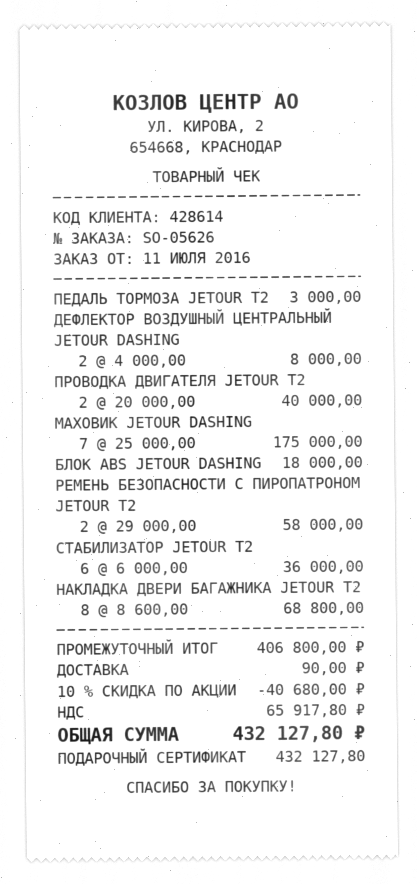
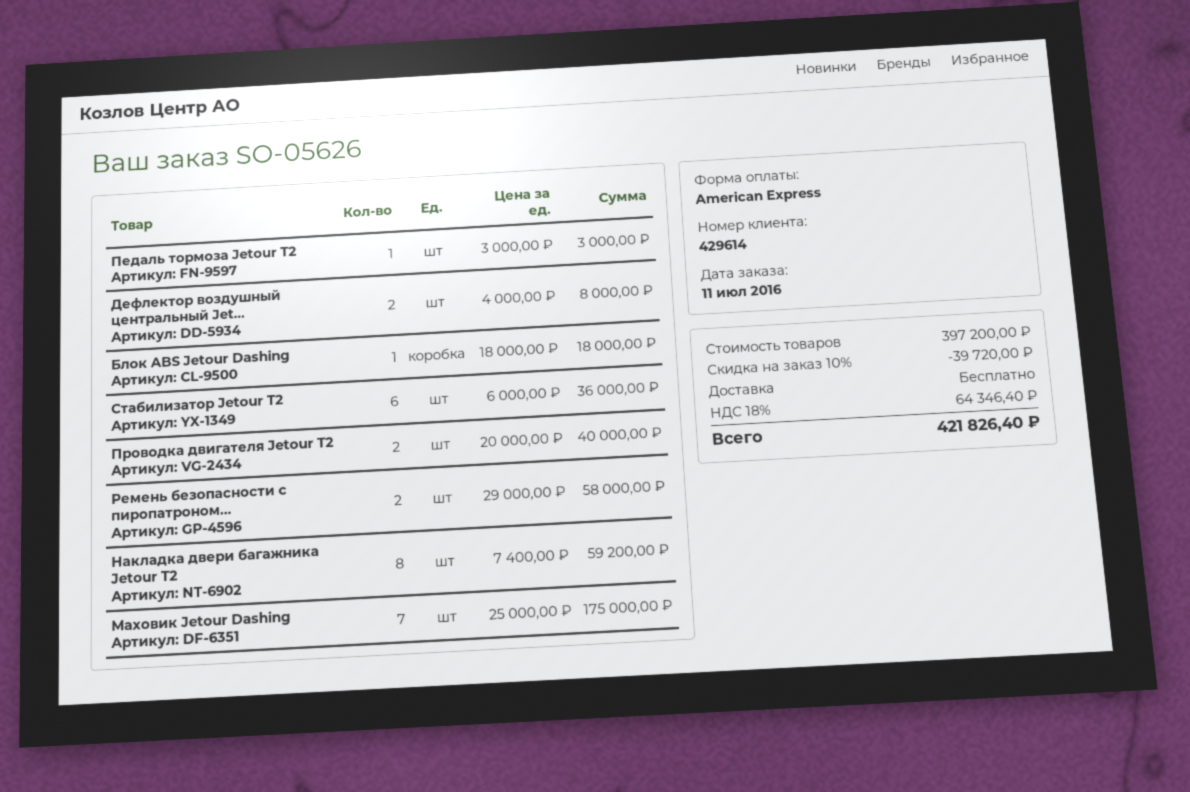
customer number: 428614 -> 429614
payment method: gift card -> American Express
НАКЛАДКА ДВЕРИ БАГАЖНИКА JETOUR T2: 8 x 8600.00 = 68800.00 -> 8 x 7400.00 = 59200.00
subtotal: 406800.00 -> 397200.00
discount: 10% = 40680.00 -> 10% = 39720.00
shipping: 90.00 -> 0.00
tax: 65917.80 -> 64346.40
total: 432127.80 -> 421826.40

